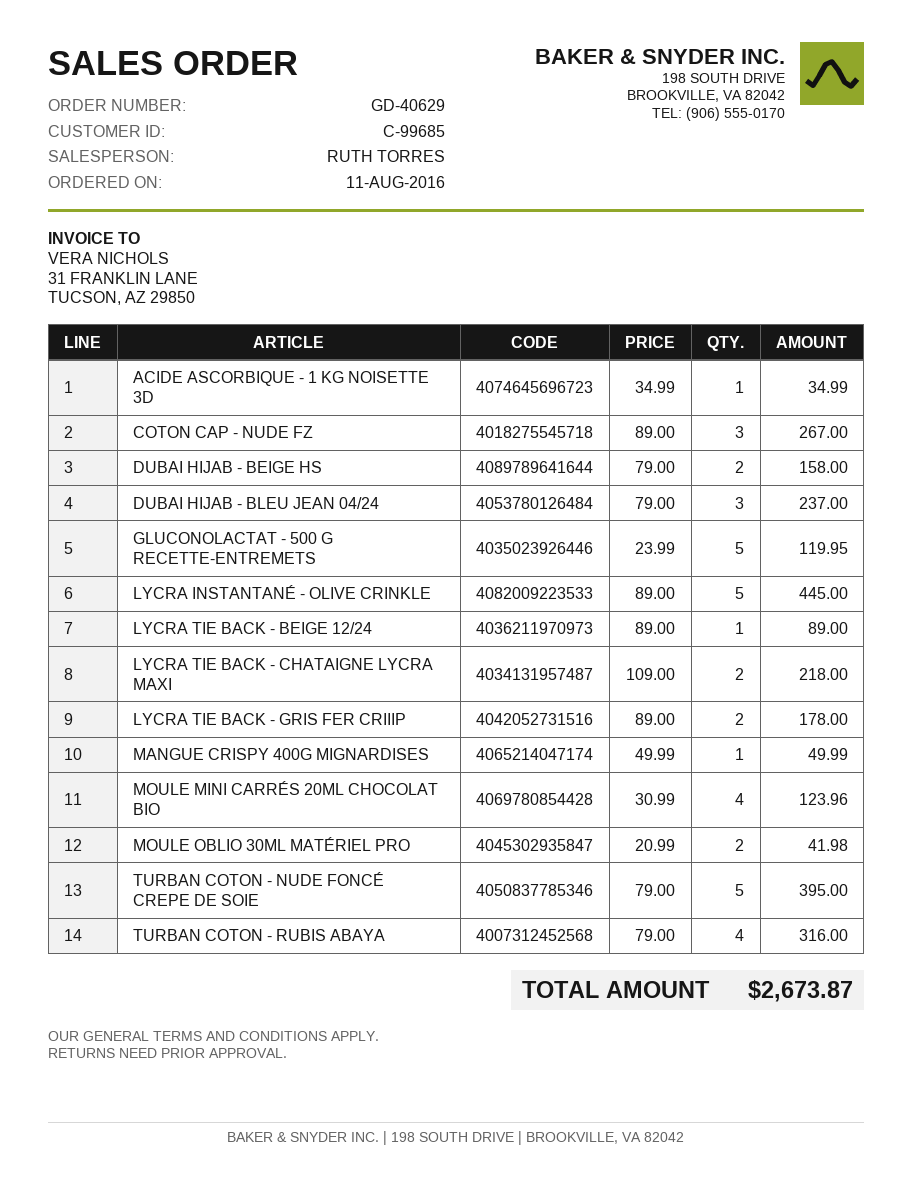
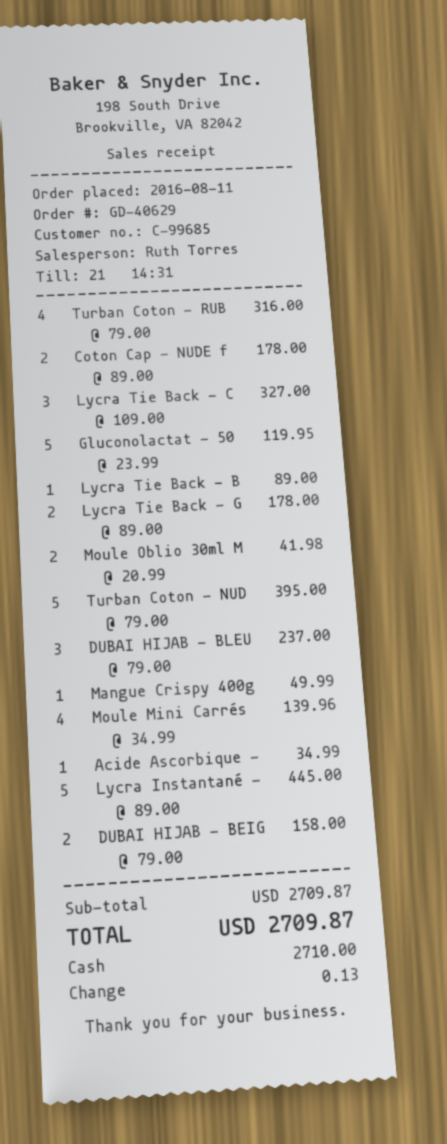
COTON CAP - NUDE FZ: 3 x 89.00 = 267.00 -> 2 x 89.00 = 178.00
LYCRA TIE BACK - CHATAIGNE LYCRA MAXI: 2 x 109.00 = 218.00 -> 3 x 109.00 = 327.00
MOULE MINI CARRÉS 20ML CHOCOLAT BIO: 4 x 30.99 = 123.96 -> 4 x 34.99 = 139.96
total: 2673.87 -> 2709.87

